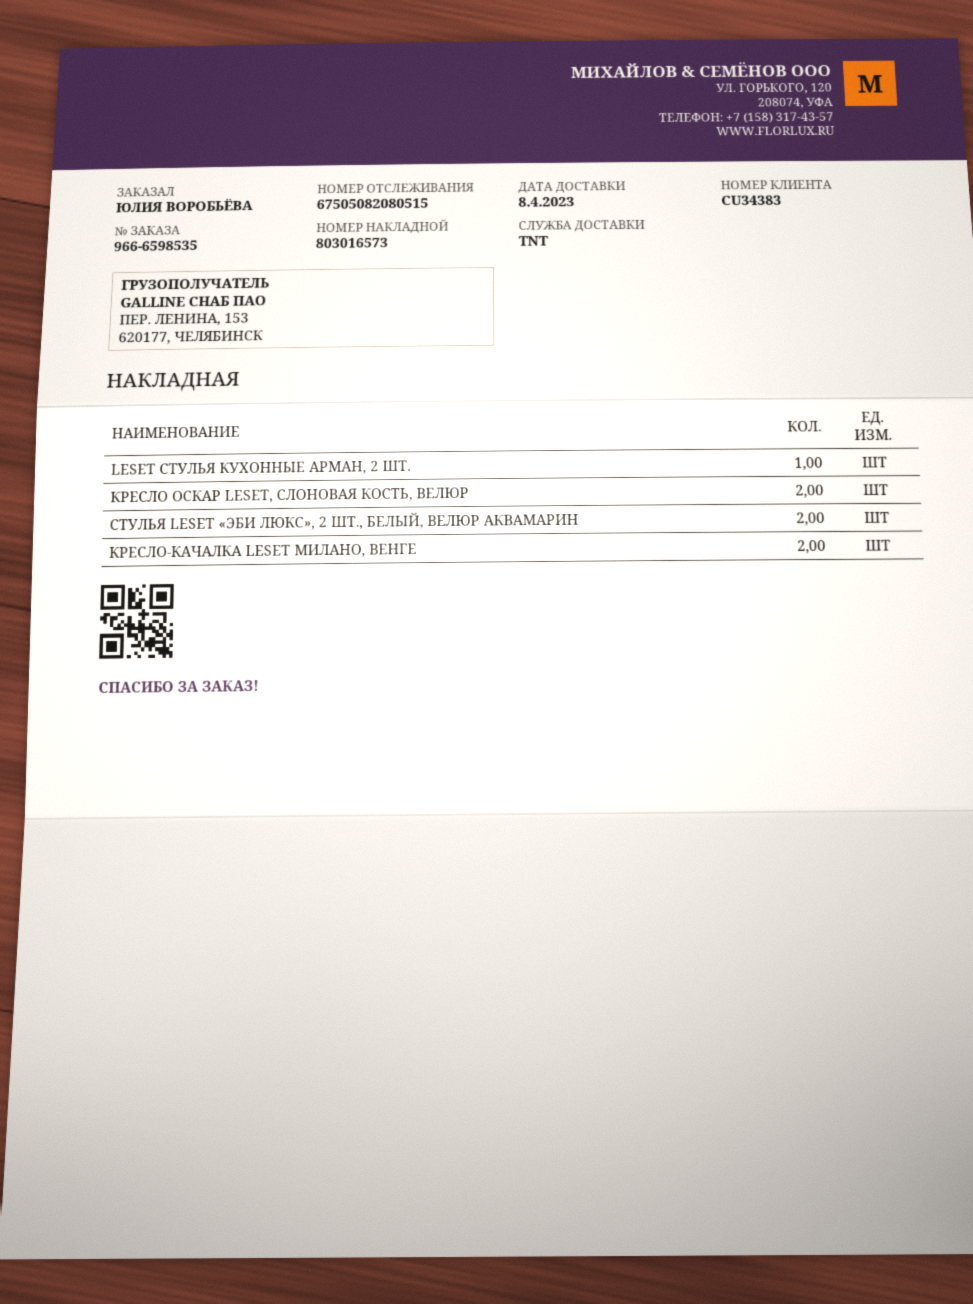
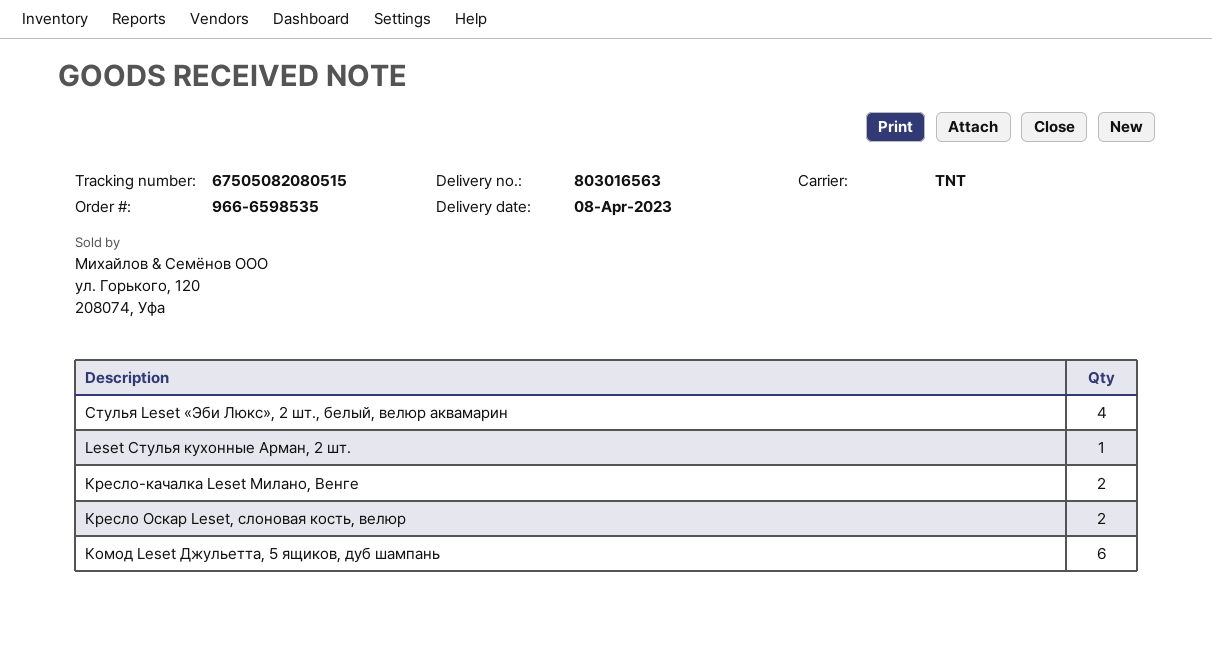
delivery note number: 803016573 -> 803016563
СТУЛЬЯ LESET «ЭБИ ЛЮКС», 2 ШТ., БЕЛЫЙ, ВЕЛЮР АКВАМАРИН: 2 -> 4
Комод Leset Джульетта, 5 ящиков, дуб шампань: none -> 6

